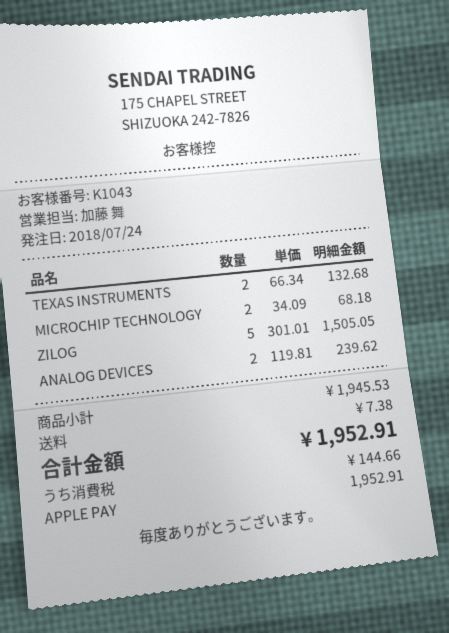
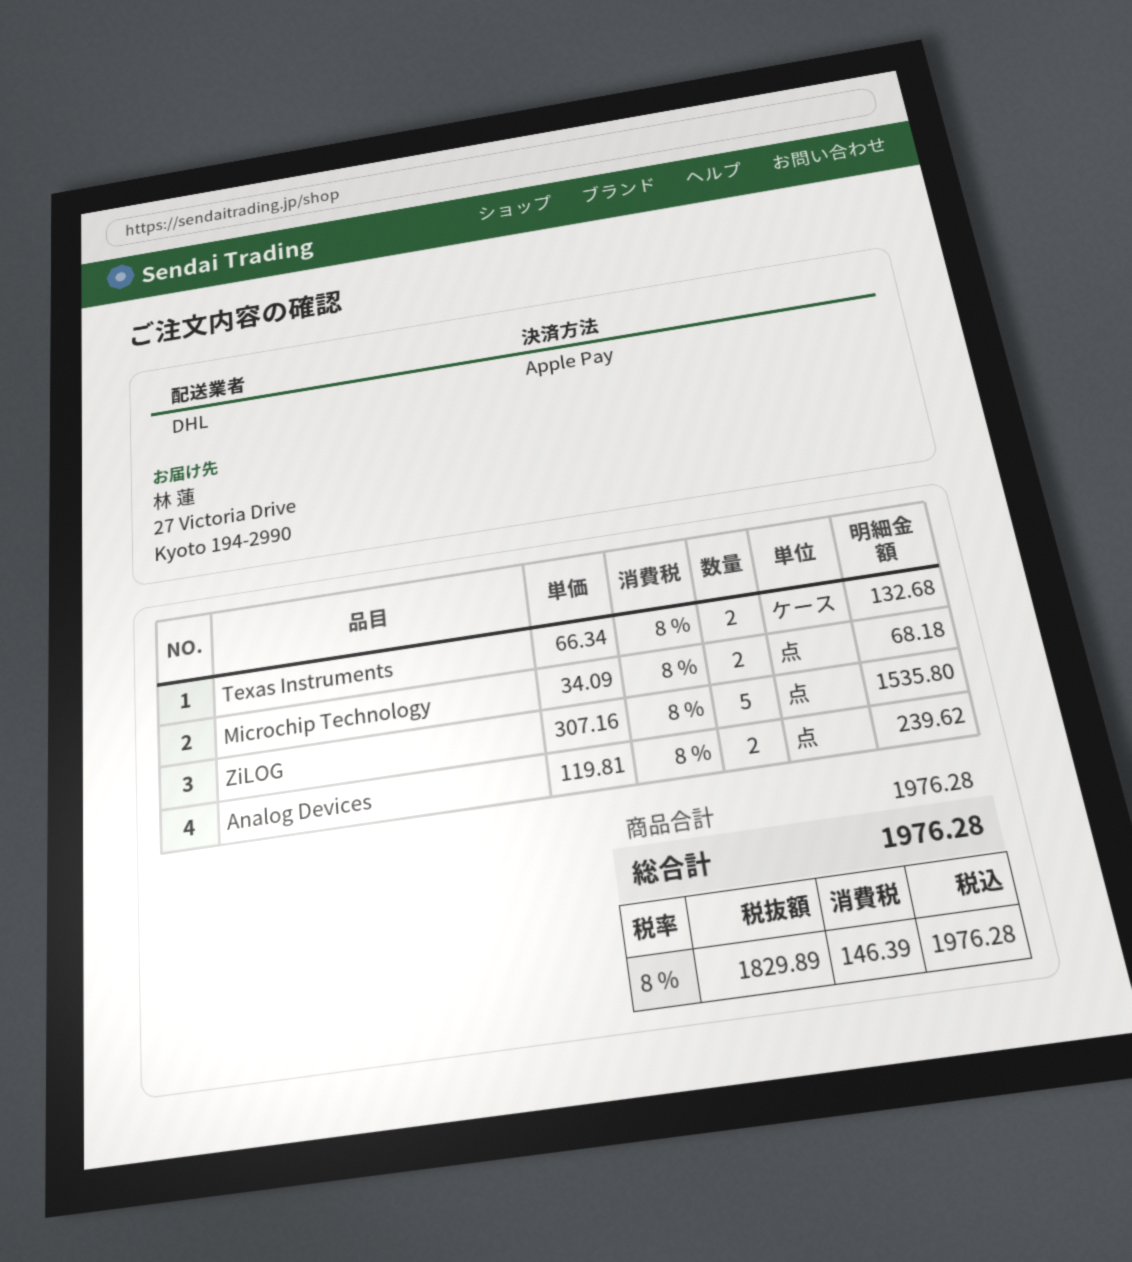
ZILOG: 5 x 301.01 = 1505.05 -> 5 x 307.16 = 1535.80
subtotal: 1945.53 -> 1976.28
shipping: 7.38 -> none
tax: 144.66 -> 146.39
total: 1952.91 -> 1976.28

